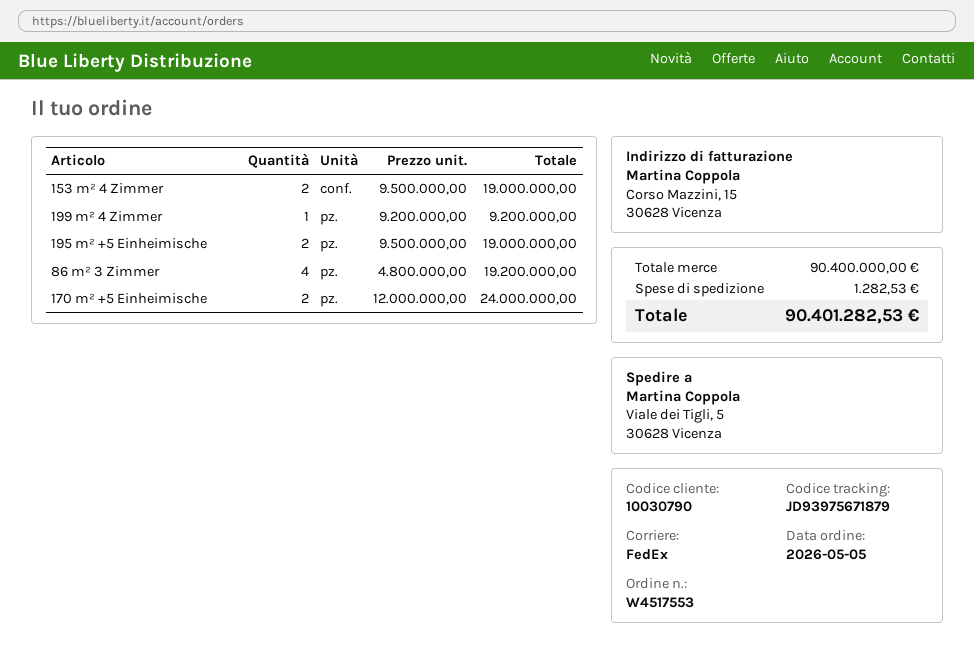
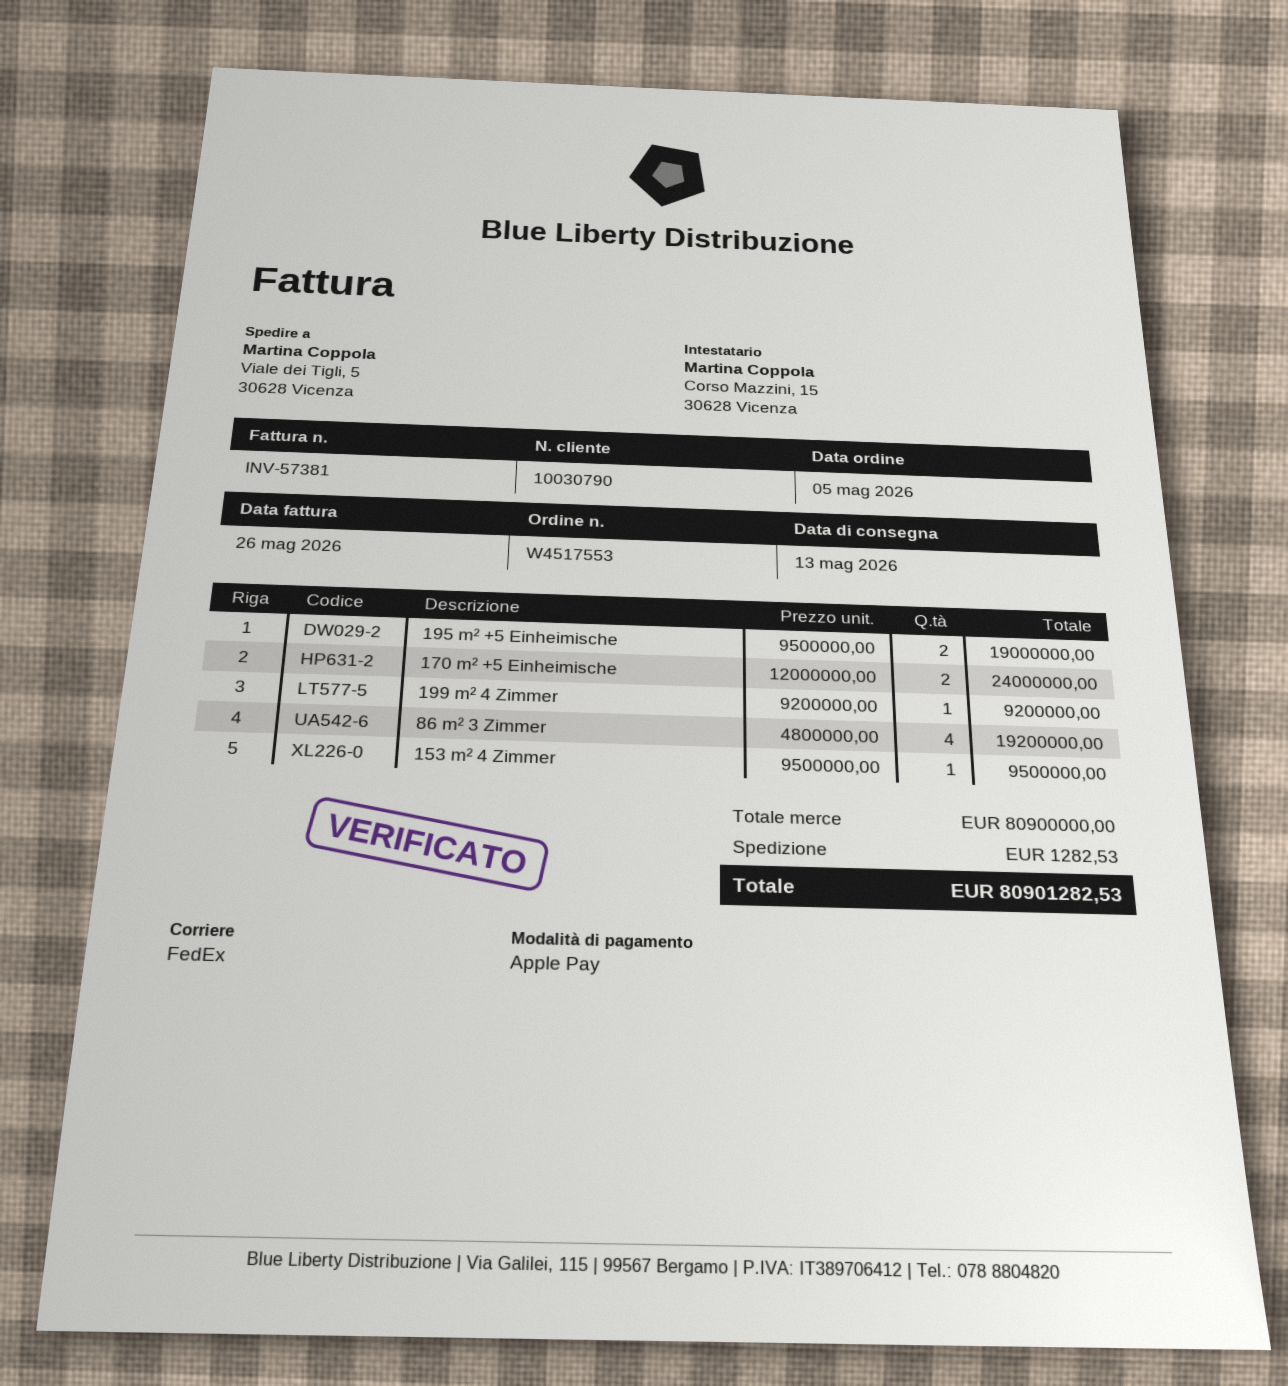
153 m² 4 Zimmer: 2 x 9500000.00 = 19000000.00 -> 1 x 9500000.00 = 9500000.00
subtotal: 90400000.00 -> 80900000.00
total: 90401282.53 -> 80901282.53

